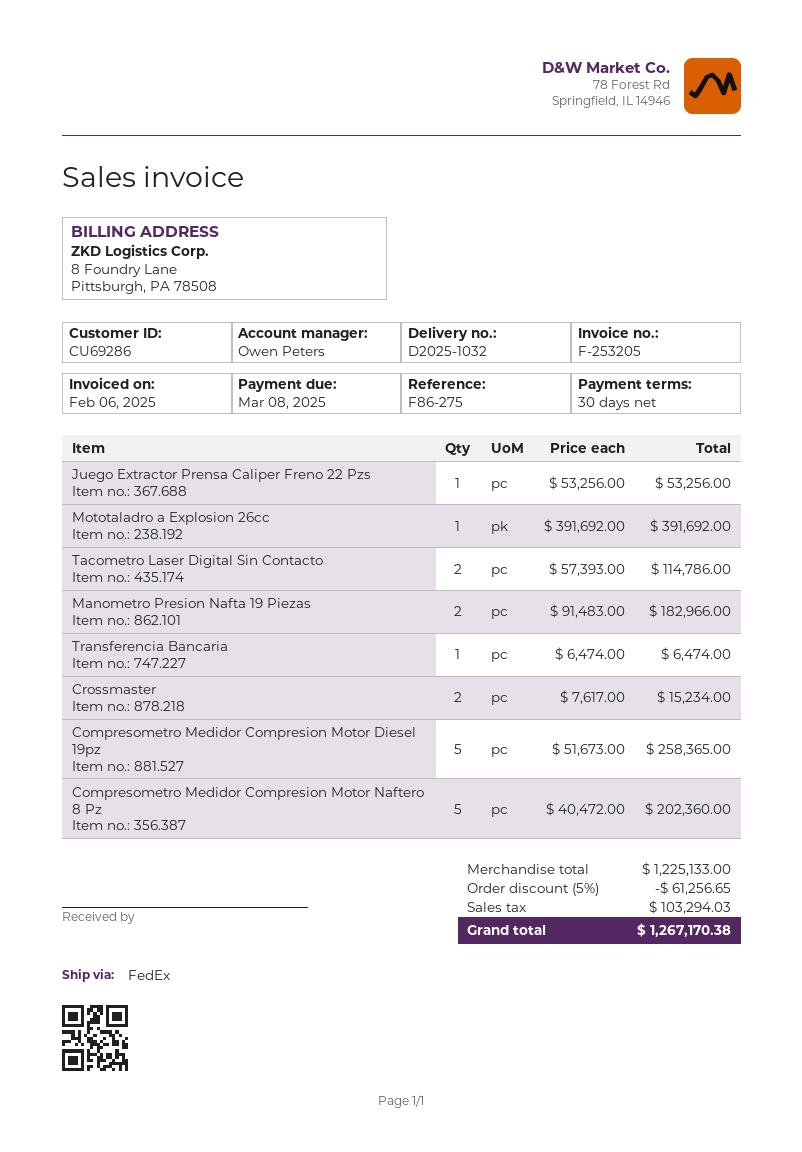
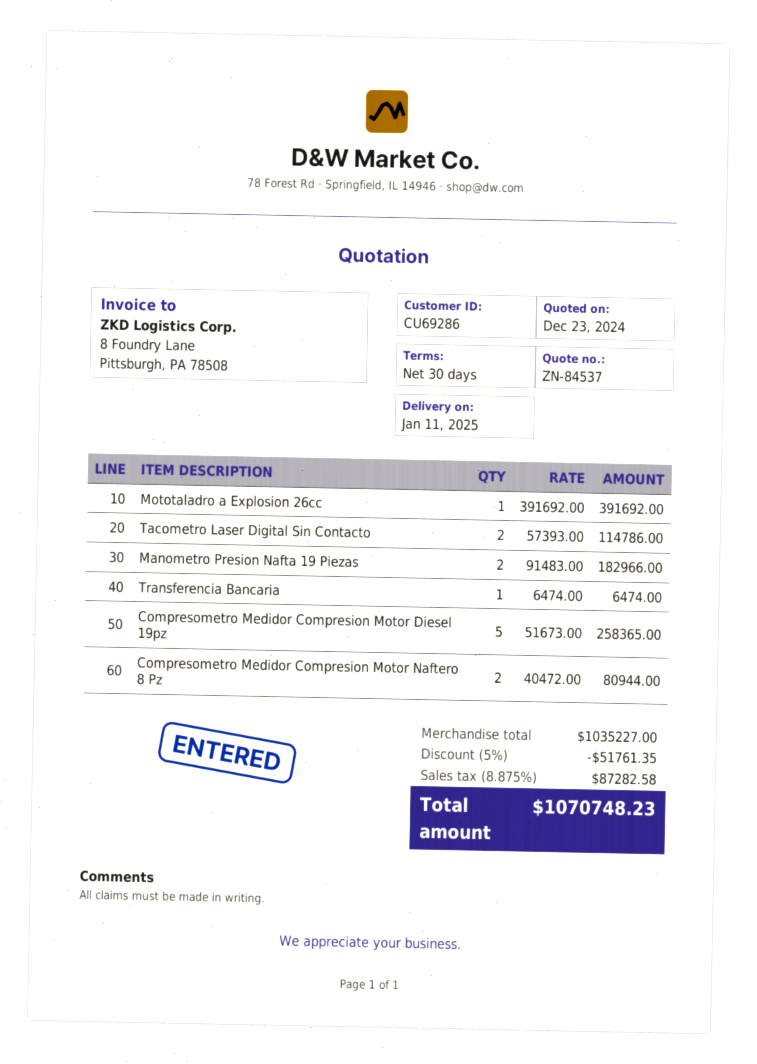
Juego Extractor Prensa Caliper Freno 22 Pzs: 1 x 53256.00 = 53256.00 -> none
Crossmaster: 2 x 7617.00 = 15234.00 -> none
Compresometro Medidor Compresion Motor Naftero 8 Pz: 5 x 40472.00 = 202360.00 -> 2 x 40472.00 = 80944.00
subtotal: 1225133.00 -> 1035227.00
discount: 5% = 61256.65 -> 5% = 51761.35
tax: 103294.03 -> 87282.58
total: 1267170.38 -> 1070748.23

